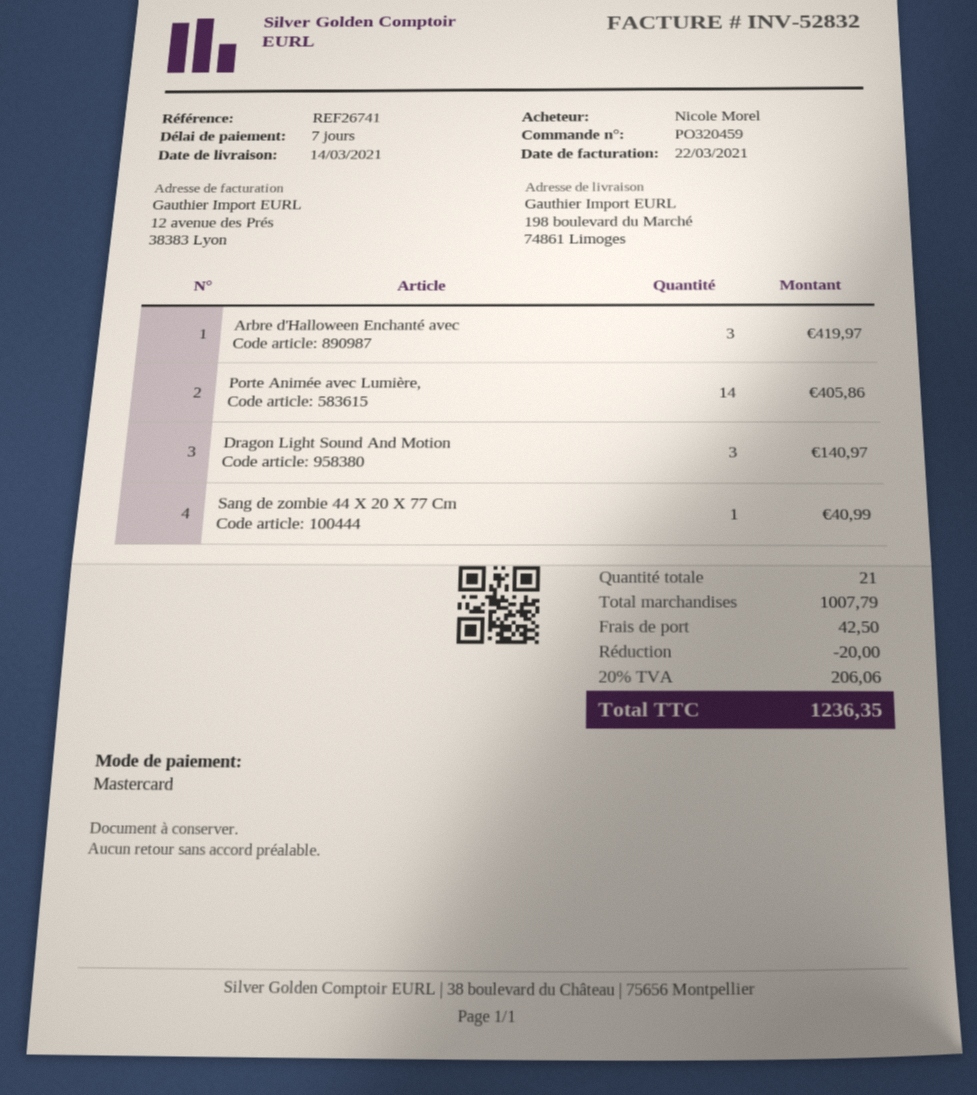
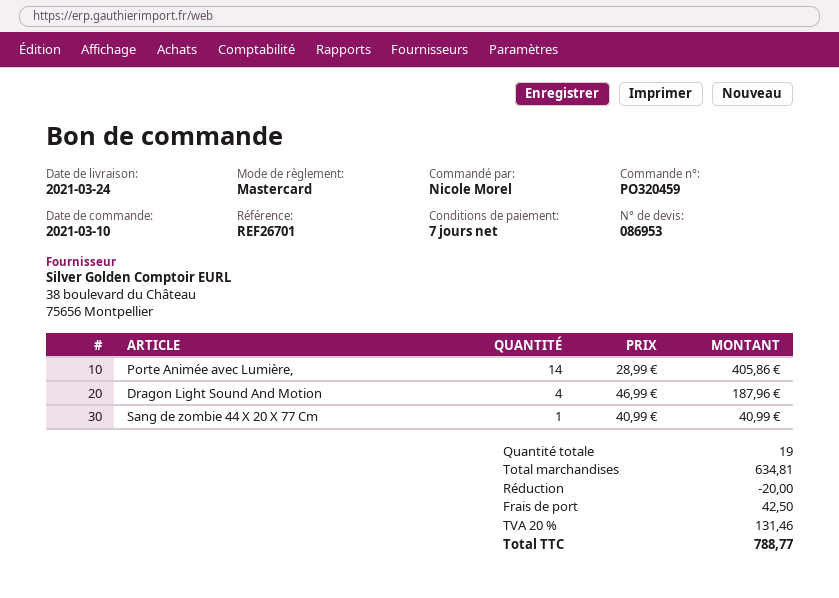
delivery date: 2021-03-14 -> 2021-03-24
reference: REF26741 -> REF26701
Arbre d'Halloween Enchanté avec: 3 for 419.97 -> none
Dragon Light Sound And Motion: 3 for 140.97 -> 4 for 187.96
total quantity: 21 -> 19
subtotal: 1007.79 -> 634.81
tax: 20% = 206.06 -> 20% = 131.46
total: 1236.35 -> 788.77

